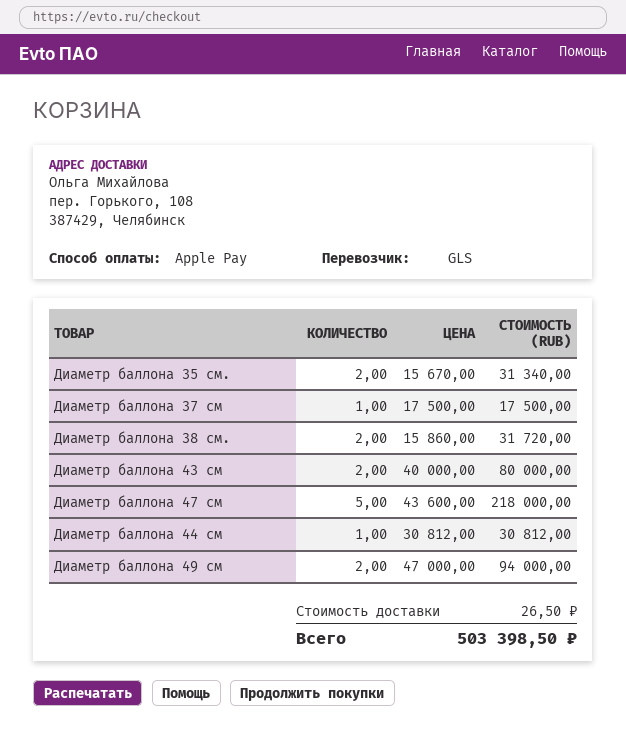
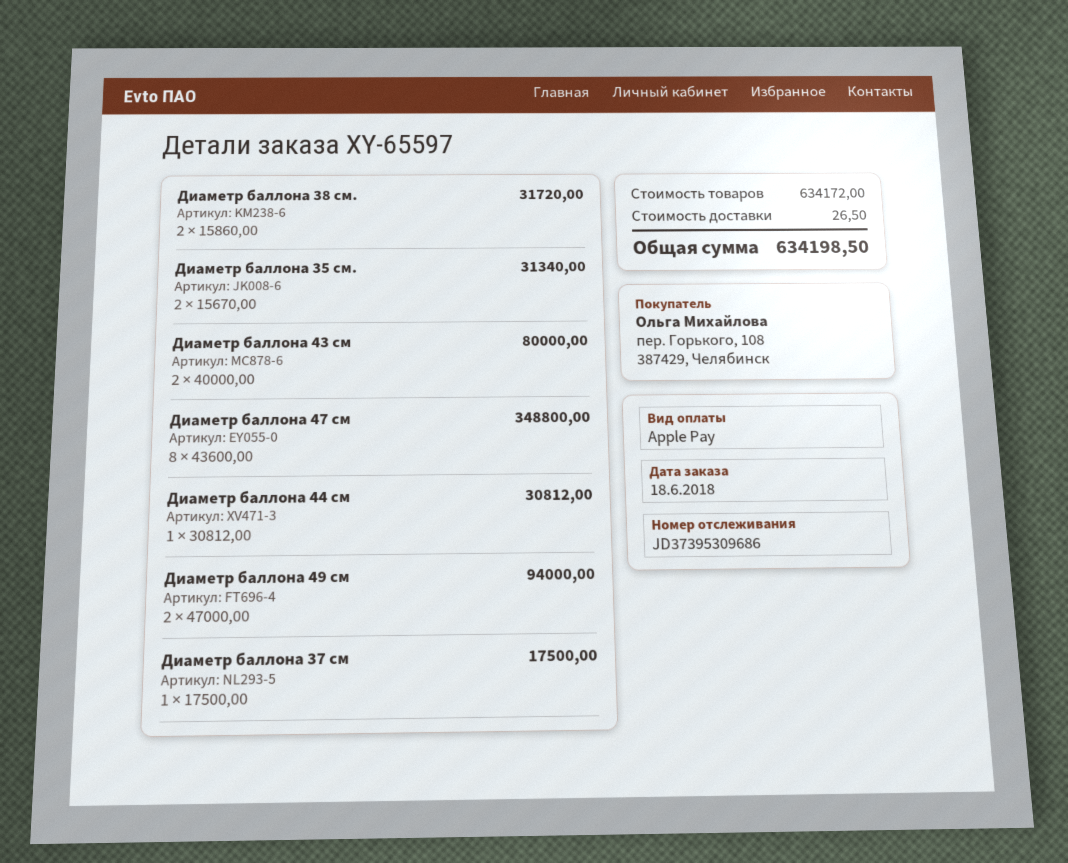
Диаметр баллона 47 см: 5 x 43600.00 = 218000.00 -> 8 x 43600.00 = 348800.00
total: 503398.50 -> 634198.50

